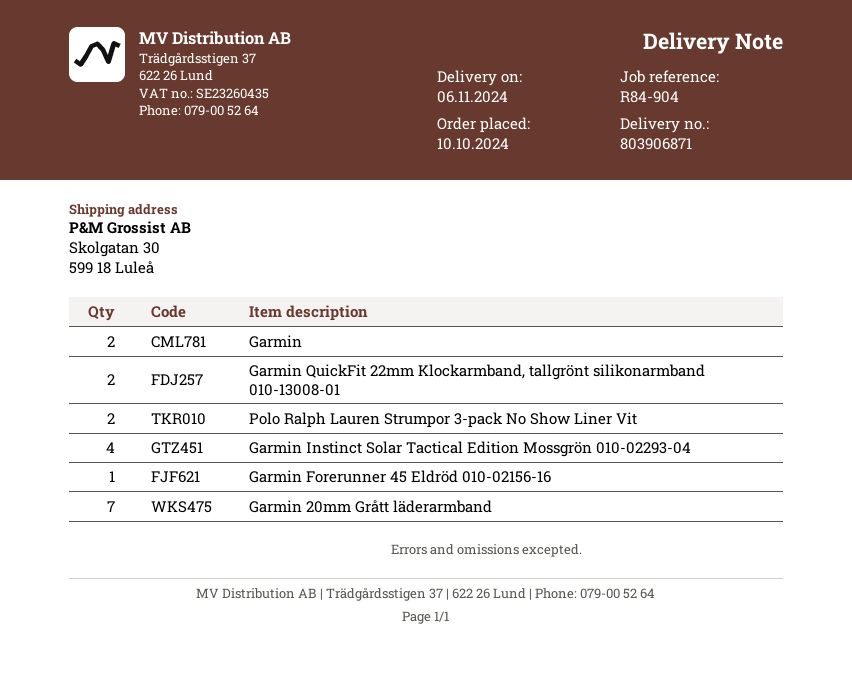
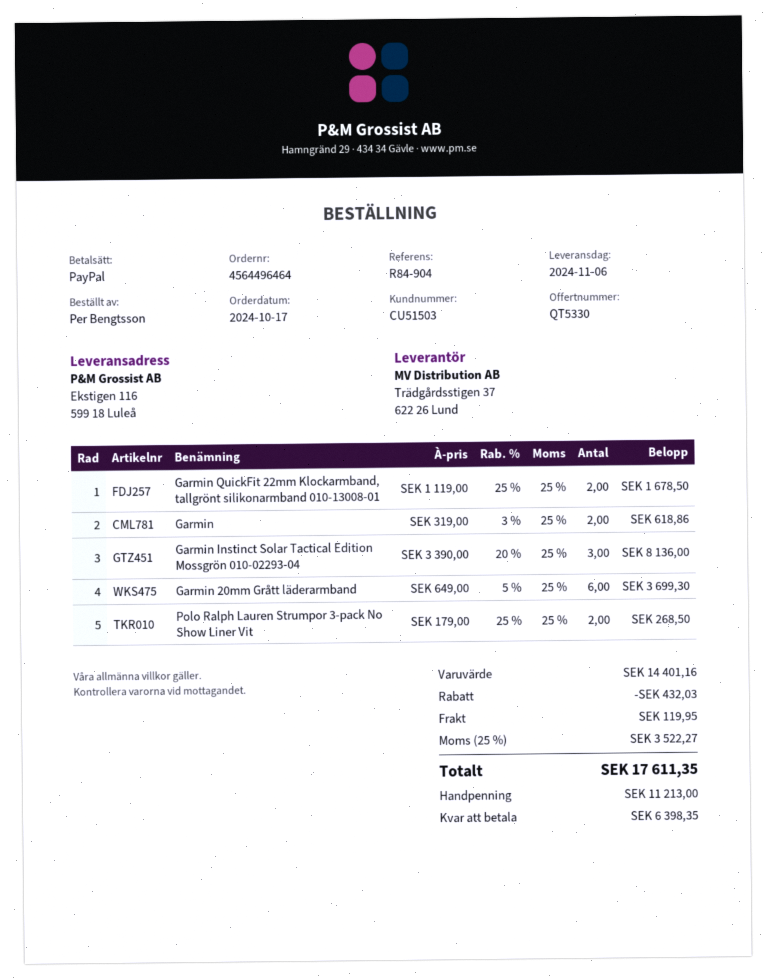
order date: 2024-10-10 -> 2024-10-17
ship to: Skolgatan 30, 599 18 Luleå -> Ekstigen 116, 599 18 Luleå
Garmin Instinct Solar Tactical Edition Mossgrön 010-02293-04: 4 -> 3
Garmin Forerunner 45 Eldröd 010-02156-16: 1 -> none
Garmin 20mm Grått läderarmband: 7 -> 6

